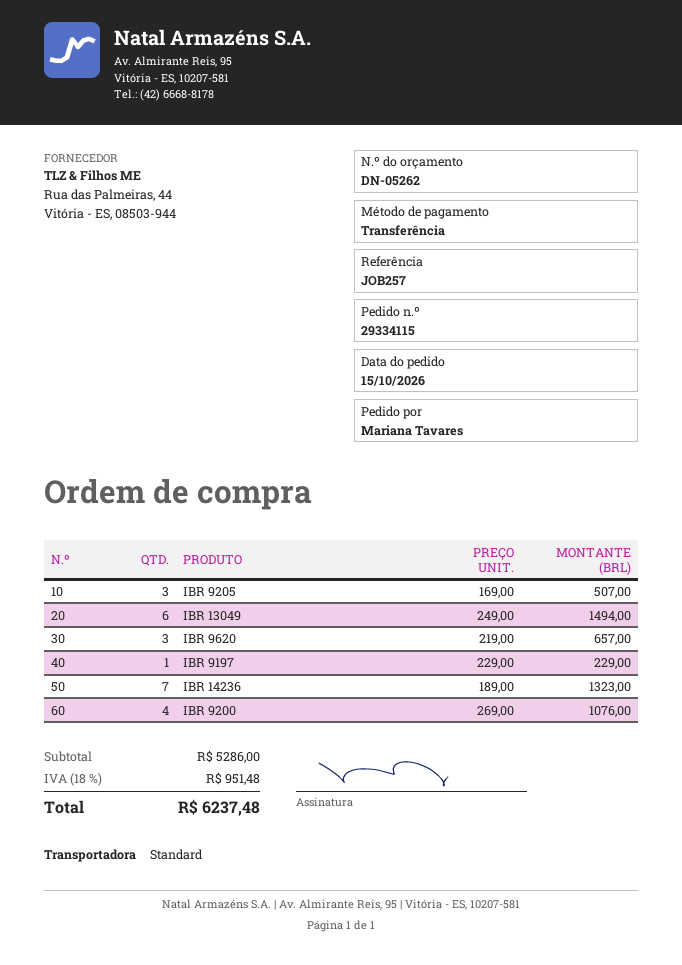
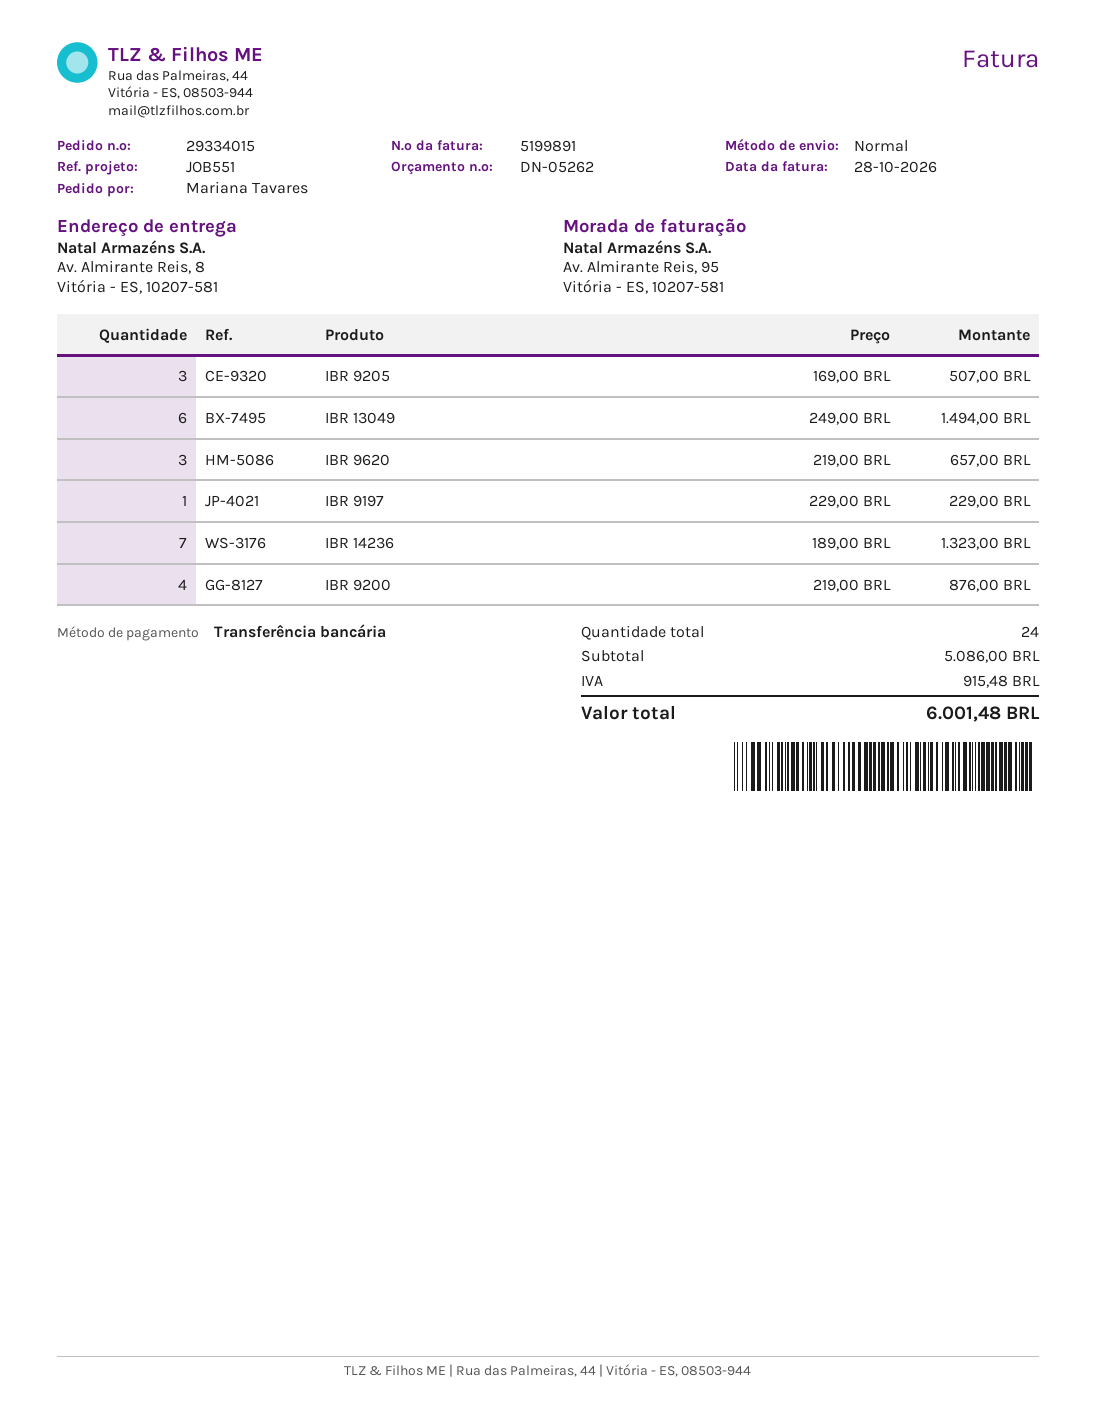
order number: 29334115 -> 29334015
reference: JOB257 -> JOB551
IBR 9200: 4 x 269.00 = 1076.00 -> 4 x 219.00 = 876.00
subtotal: 5286.00 -> 5086.00
tax: 951.48 -> 915.48
total: 6237.48 -> 6001.48

